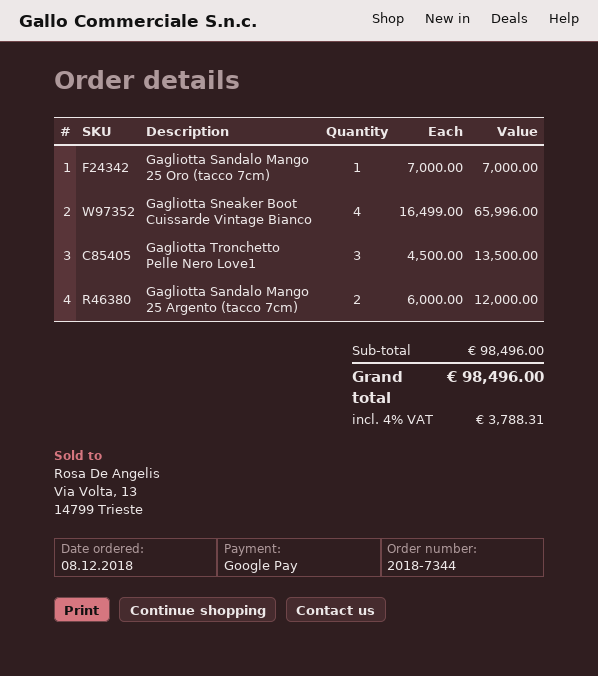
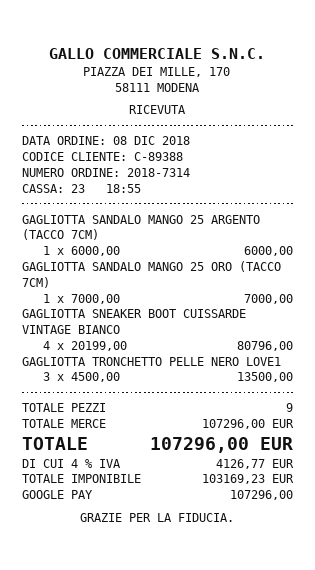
order number: 2018-7344 -> 2018-7314
Gagliotta Sneaker Boot Cuissarde Vintage Bianco: 4 x 16499.00 = 65996.00 -> 4 x 20199.00 = 80796.00
Gagliotta Sandalo Mango 25 Argento (tacco 7cm): 2 x 6000.00 = 12000.00 -> 1 x 6000.00 = 6000.00
subtotal: 98496.00 -> 107296.00
tax: 4% = 3788.31 -> 4% = 4126.77
total: 98496.00 -> 107296.00

